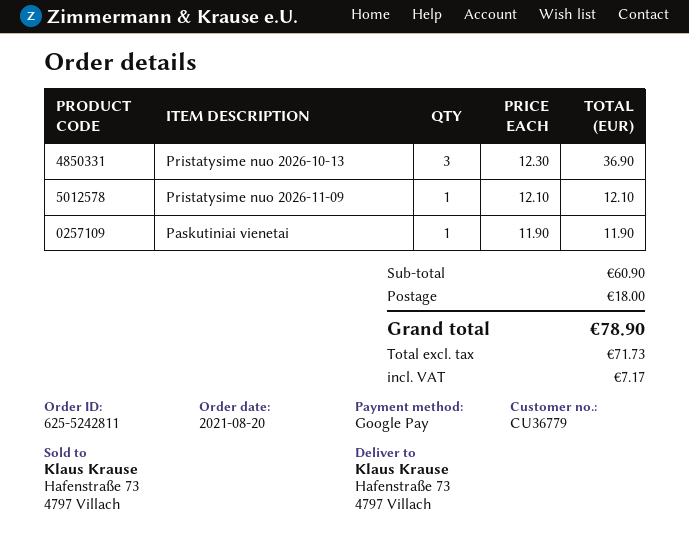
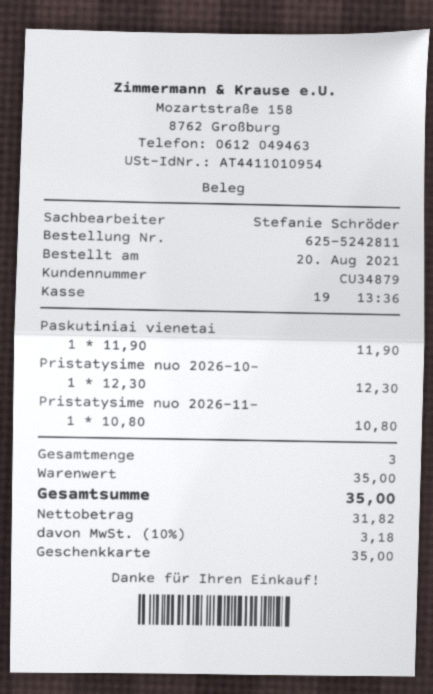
customer number: CU36779 -> CU34879
payment method: Google Pay -> gift card
Pristatysime nuo 2026‑10‑13: 3 x 12.30 = 36.90 -> 1 x 12.30 = 12.30
Pristatysime nuo 2026‑11‑09: 1 x 12.10 = 12.10 -> 1 x 10.80 = 10.80
subtotal: 60.90 -> 35.00
shipping: 18.00 -> none
net: 71.73 -> 31.82
tax: 7.17 -> 3.18
total: 78.90 -> 35.00

